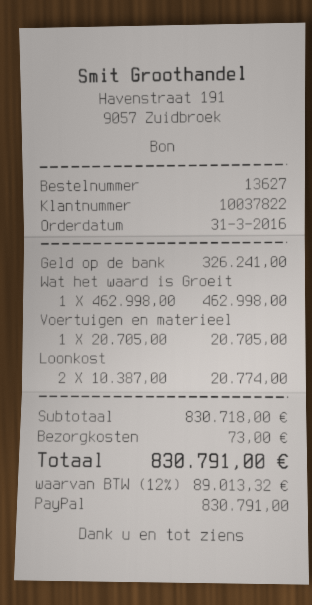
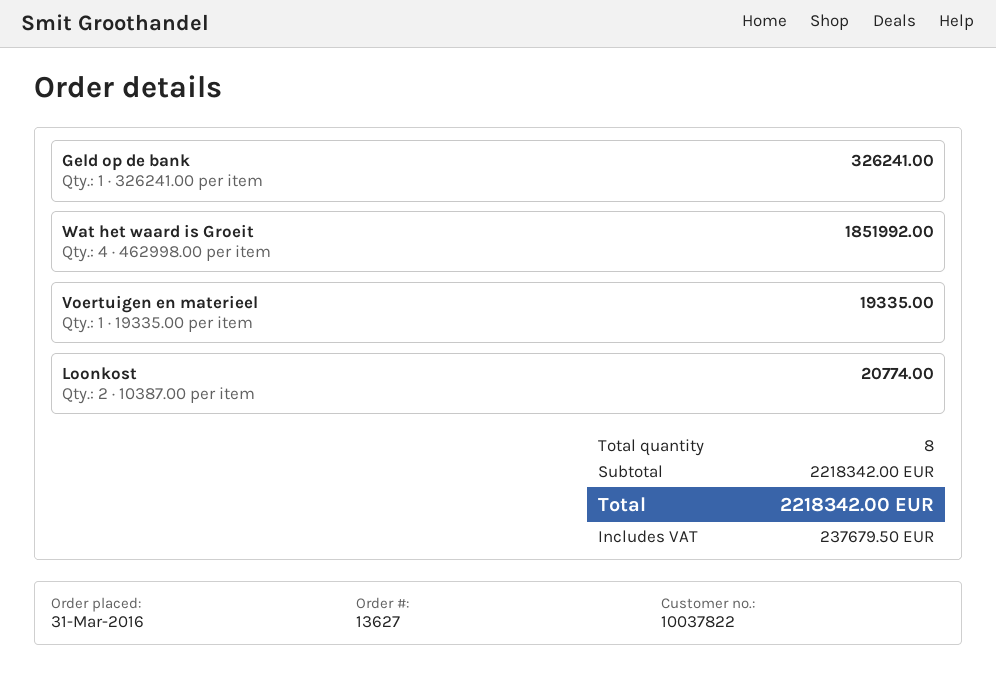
Wat het waard is Groeit: 1 x 462998.00 = 462998.00 -> 4 x 462998.00 = 1851992.00
Voertuigen en materieel: 1 x 20705.00 = 20705.00 -> 1 x 19335.00 = 19335.00
subtotal: 830718.00 -> 2218342.00
shipping: 73.00 -> none
tax: 89013.32 -> 237679.50
total: 830791.00 -> 2218342.00

